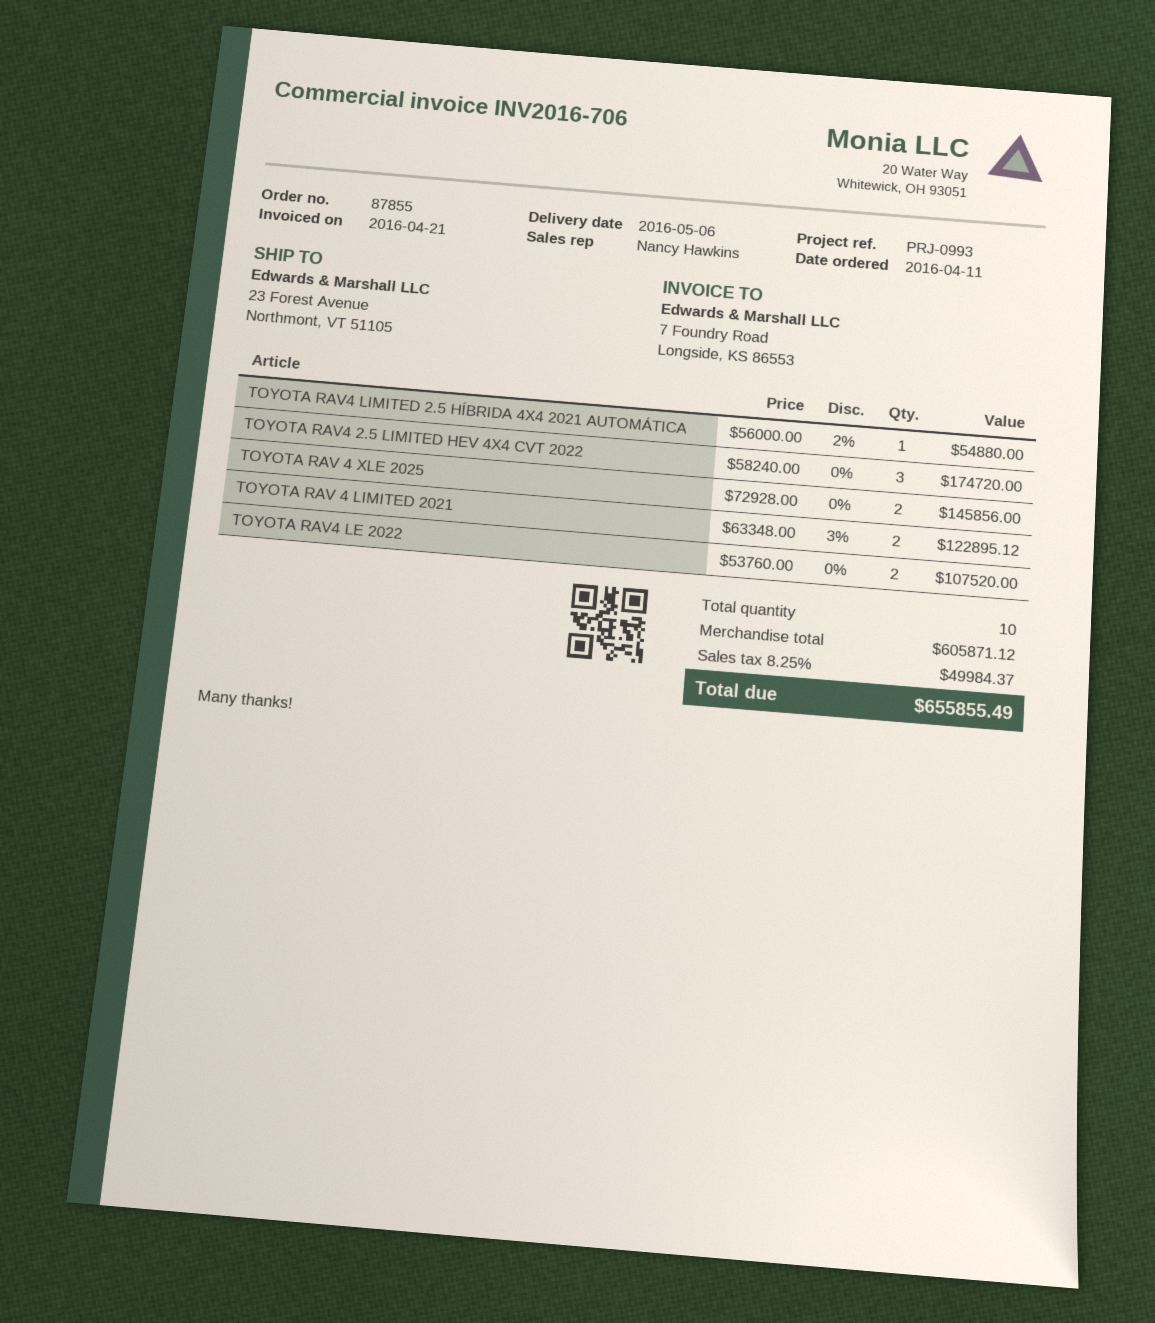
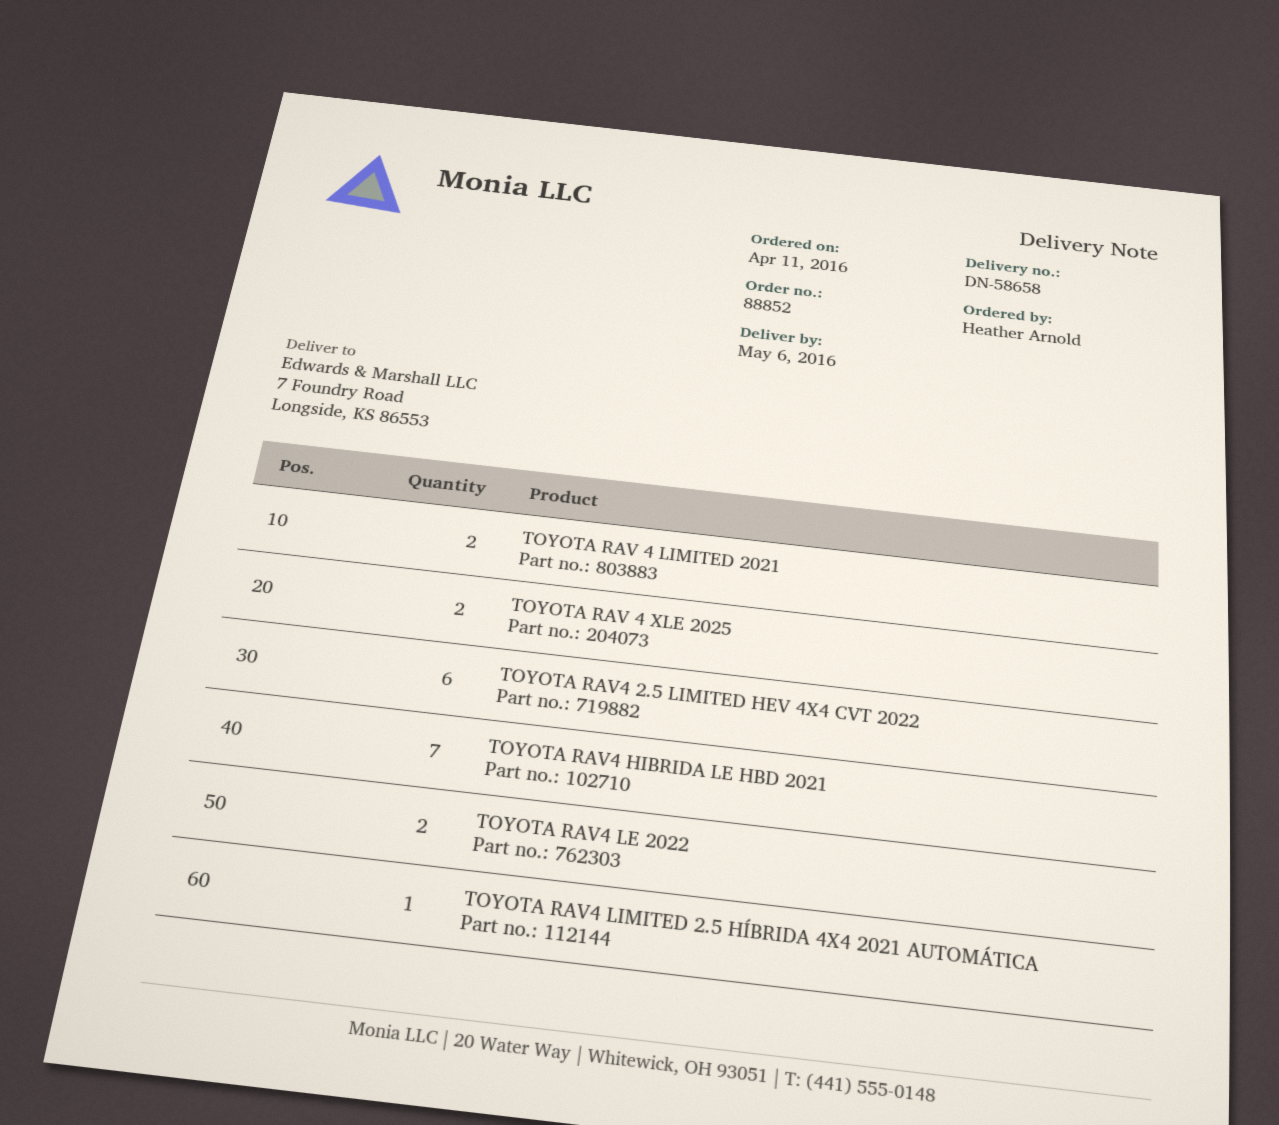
order number: 87855 -> 88852
ship to: 23 Forest Avenue, Northmont, VT 51105 -> 7 Foundry Road, Longside, KS 86553
TOYOTA RAV4 2.5 LIMITED HEV 4X4 CVT 2022: 3 -> 6
TOYOTA RAV4 HIBRIDA LE HBD 2021: none -> 7

